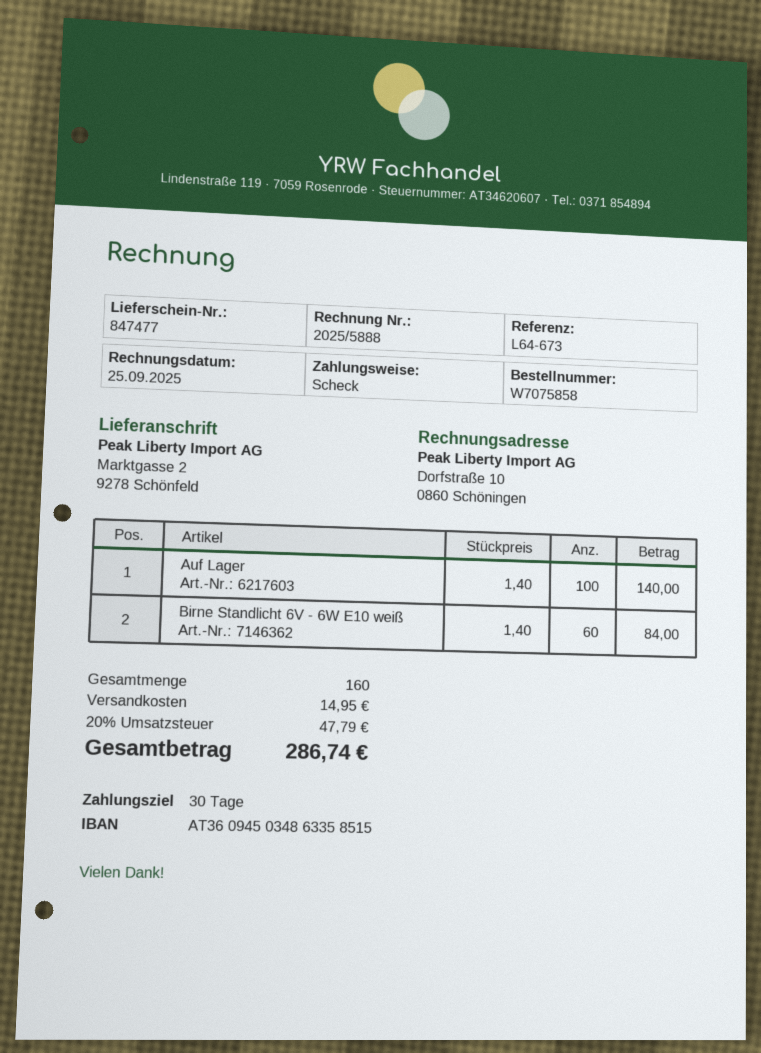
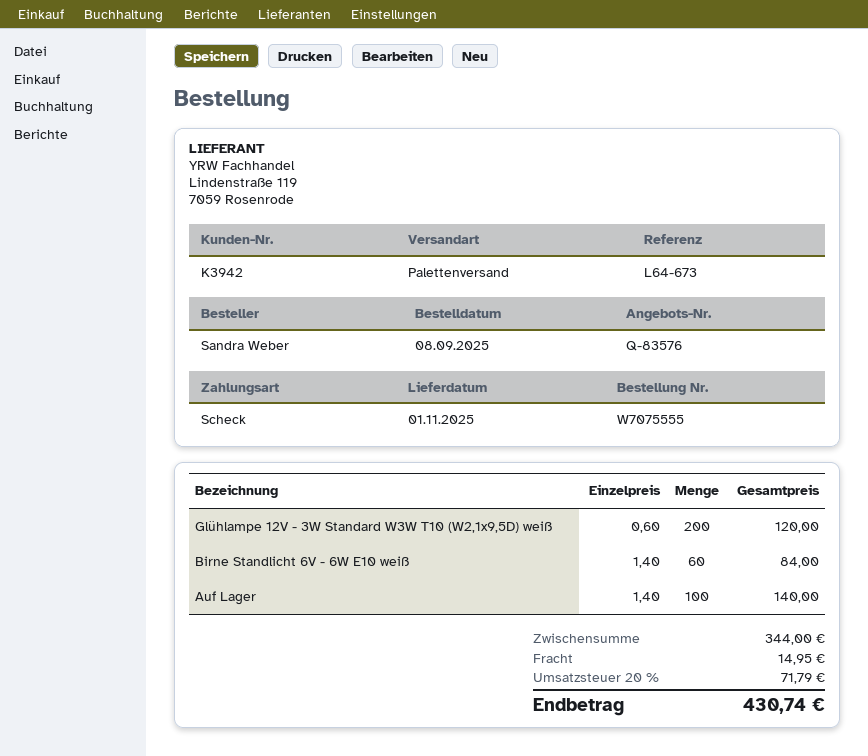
order number: W7075858 -> W7075555
Glühlampe 12V - 3W Standard W3W T10 (W2,1x9,5D) weiß: none -> 200 x 0.60 = 120.00
tax: 20% = 47.79 -> 20% = 71.79
total: 286.74 -> 430.74

